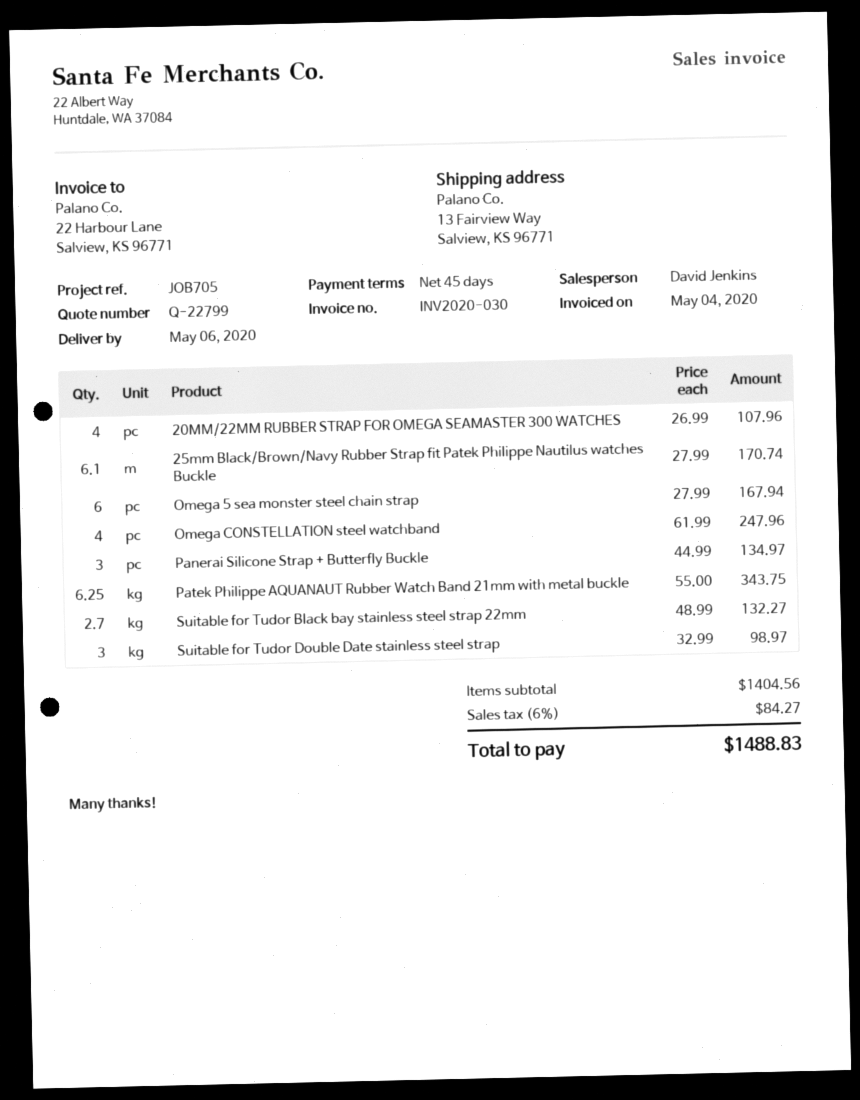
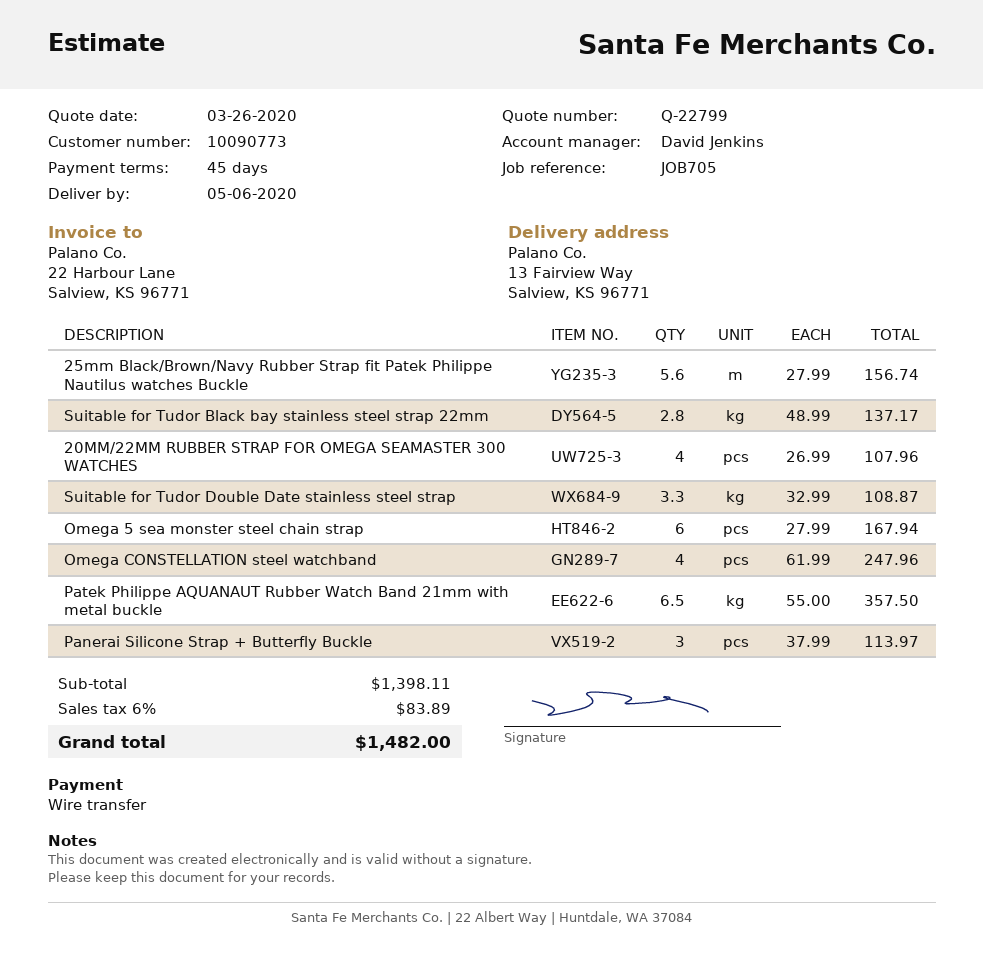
25mm Black/Brown/Navy Rubber Strap fit Patek Philippe Nautilus watches Buckle: 6.1 x 27.99 = 170.74 -> 5.6 x 27.99 = 156.74
Panerai Silicone Strap + Butterfly Buckle: 3 x 44.99 = 134.97 -> 3 x 37.99 = 113.97
Patek Philippe AQUANAUT Rubber Watch Band 21mm with metal buckle: 6.25 x 55.00 = 343.75 -> 6.5 x 55.00 = 357.50
Suitable for Tudor Black bay stainless steel strap 22mm: 2.7 x 48.99 = 132.27 -> 2.8 x 48.99 = 137.17
Suitable for Tudor Double Date stainless steel strap: 3 x 32.99 = 98.97 -> 3.3 x 32.99 = 108.87
subtotal: 1404.56 -> 1398.11
tax: 6% = 84.27 -> 6% = 83.89
total: 1488.83 -> 1482.00

